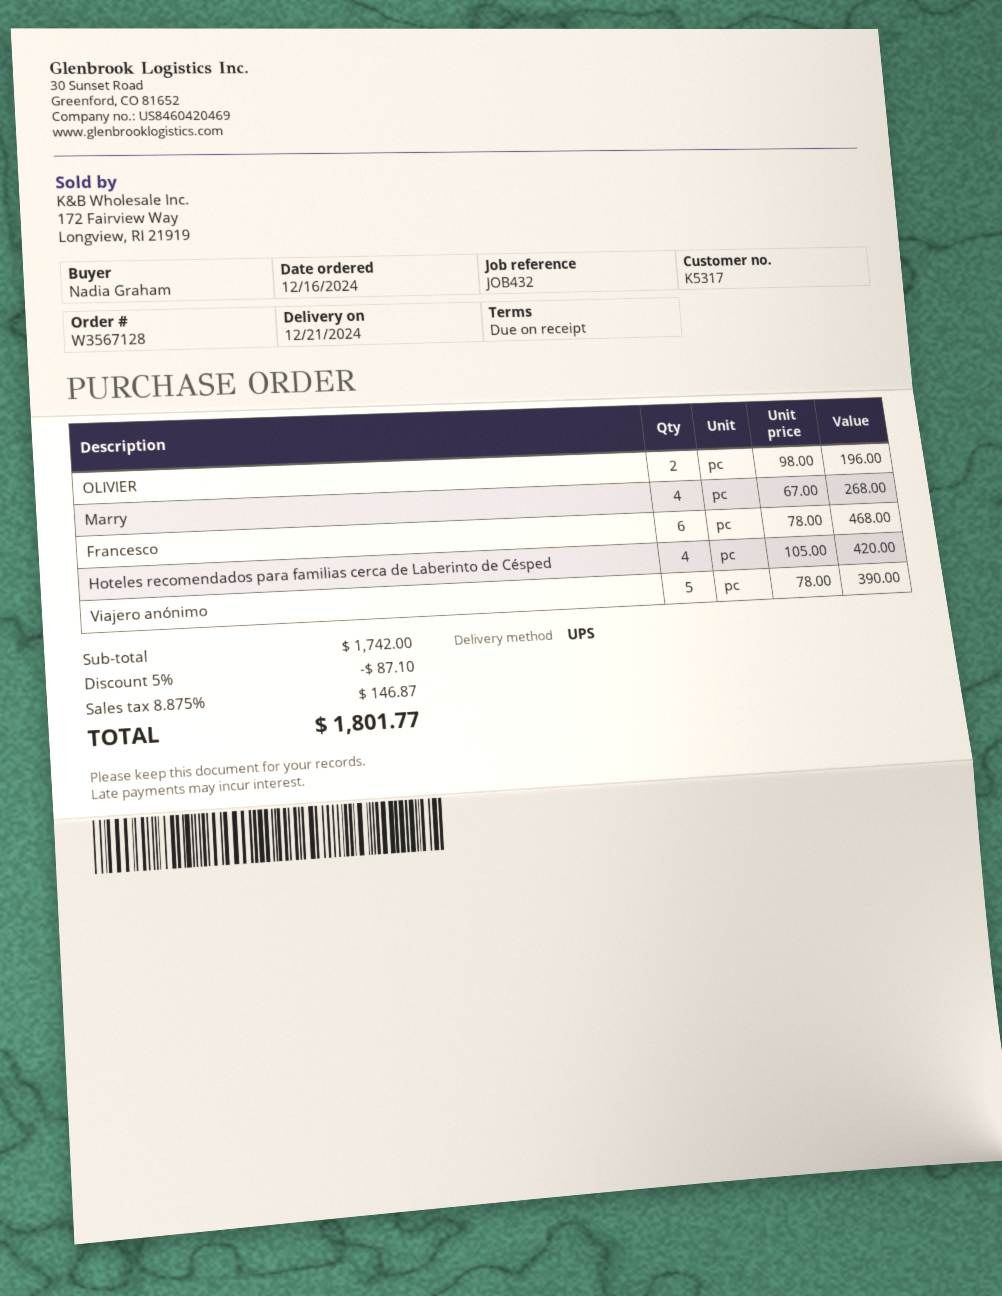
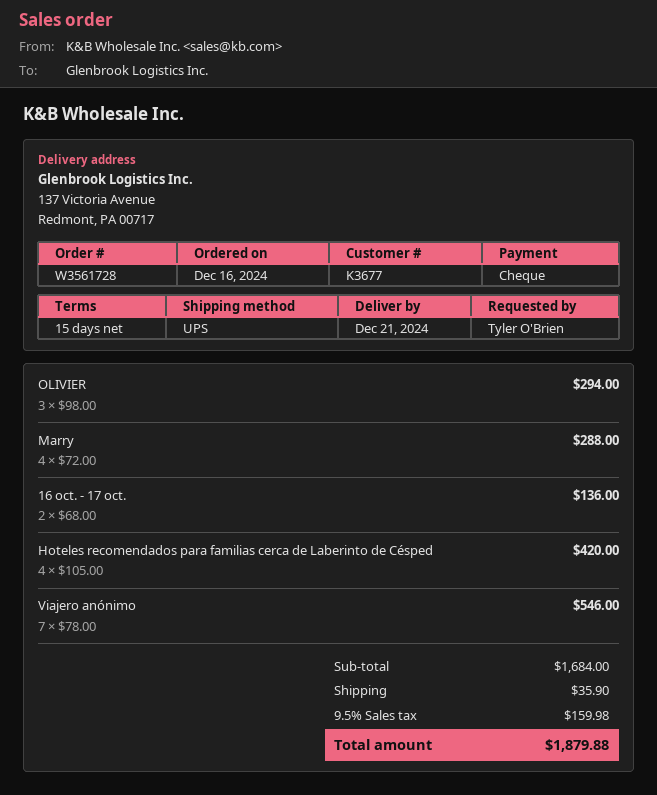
order number: W3567128 -> W3561728
payment terms: on receipt -> 15 days
customer number: K5317 -> K3677
ordered by: Nadia Graham -> Tyler O'Brien
OLIVIER: 2 x 98.00 = 196.00 -> 3 x 98.00 = 294.00
Marry: 4 x 67.00 = 268.00 -> 4 x 72.00 = 288.00
Francesco: 6 x 78.00 = 468.00 -> none
Viajero anónimo: 5 x 78.00 = 390.00 -> 7 x 78.00 = 546.00
16 oct. - 17 oct.: none -> 2 x 68.00 = 136.00
subtotal: 1742.00 -> 1684.00
discount: 5% = 87.10 -> none
shipping: none -> 35.90
tax: 8.875% = 146.87 -> 9.5% = 159.98
total: 1801.77 -> 1879.88

